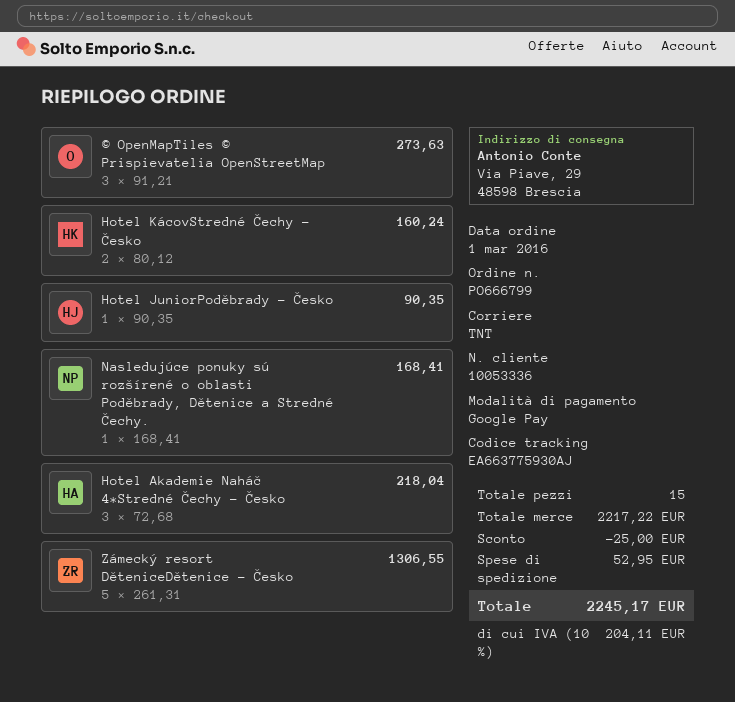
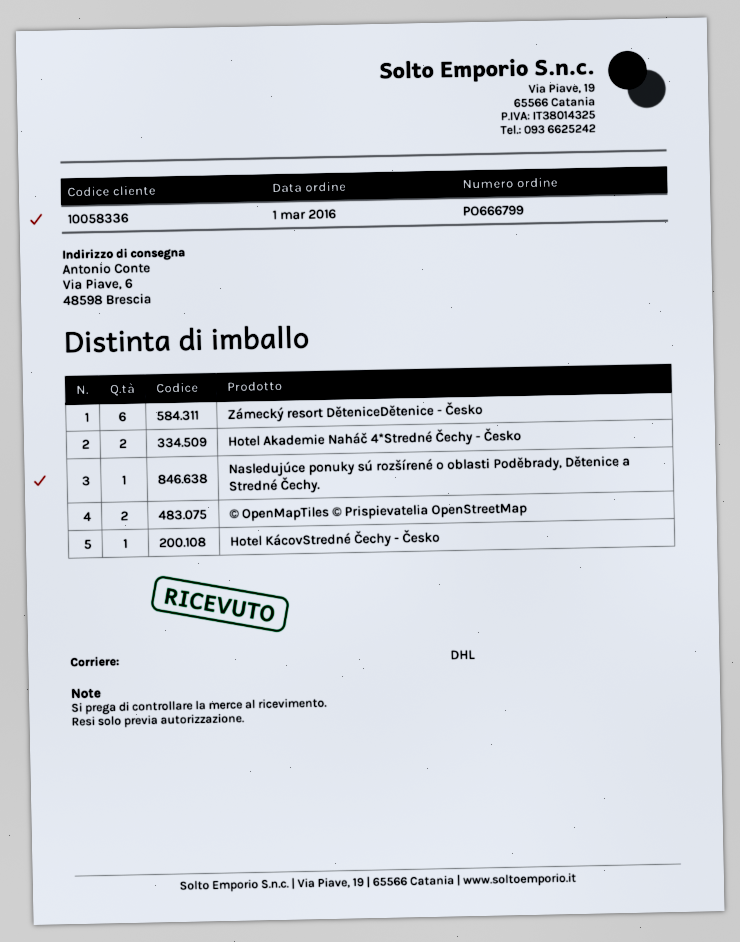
customer number: 10053336 -> 10058336
shipping method: TNT -> DHL
ship to: Via Piave, 29, 48598 Brescia -> Via Piave, 6, 48598 Brescia
© OpenMapTiles © Prispievatelia OpenStreetMap: 3 -> 2
Hotel KácovStredné Čechy - Česko: 2 -> 1
Hotel JuniorPoděbrady - Česko: 1 -> none
Hotel Akademie Naháč 4*Stredné Čechy - Česko: 3 -> 2
Zámecký resort DěteniceDětenice - Česko: 5 -> 6

